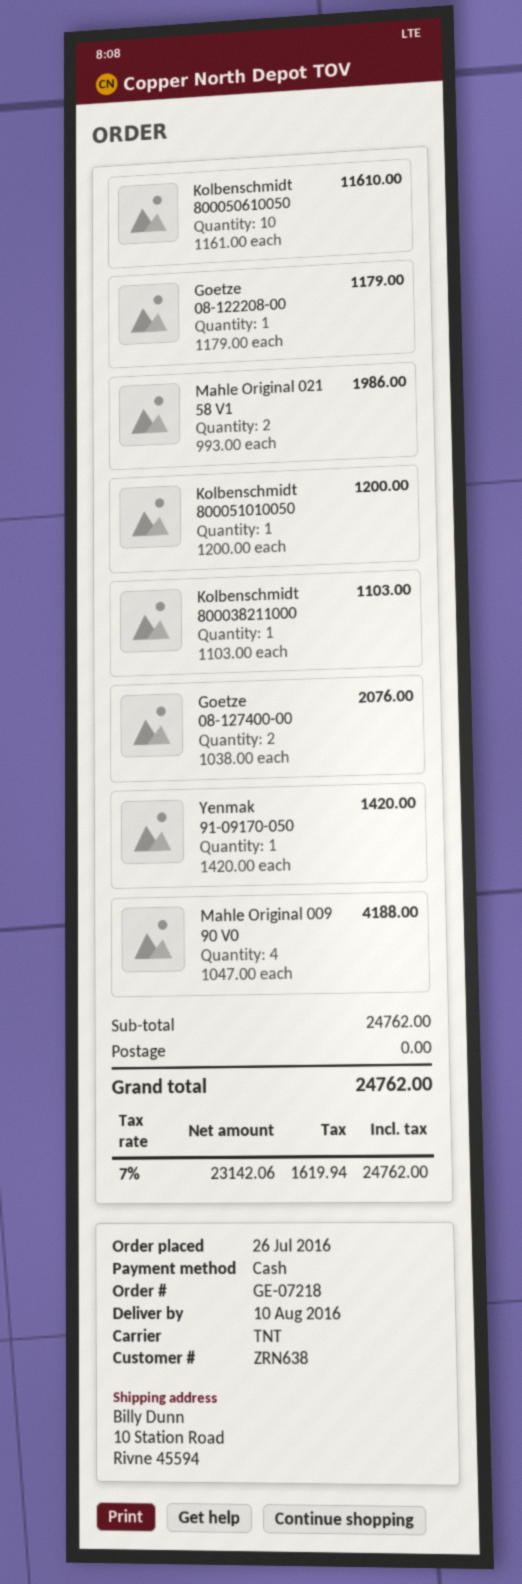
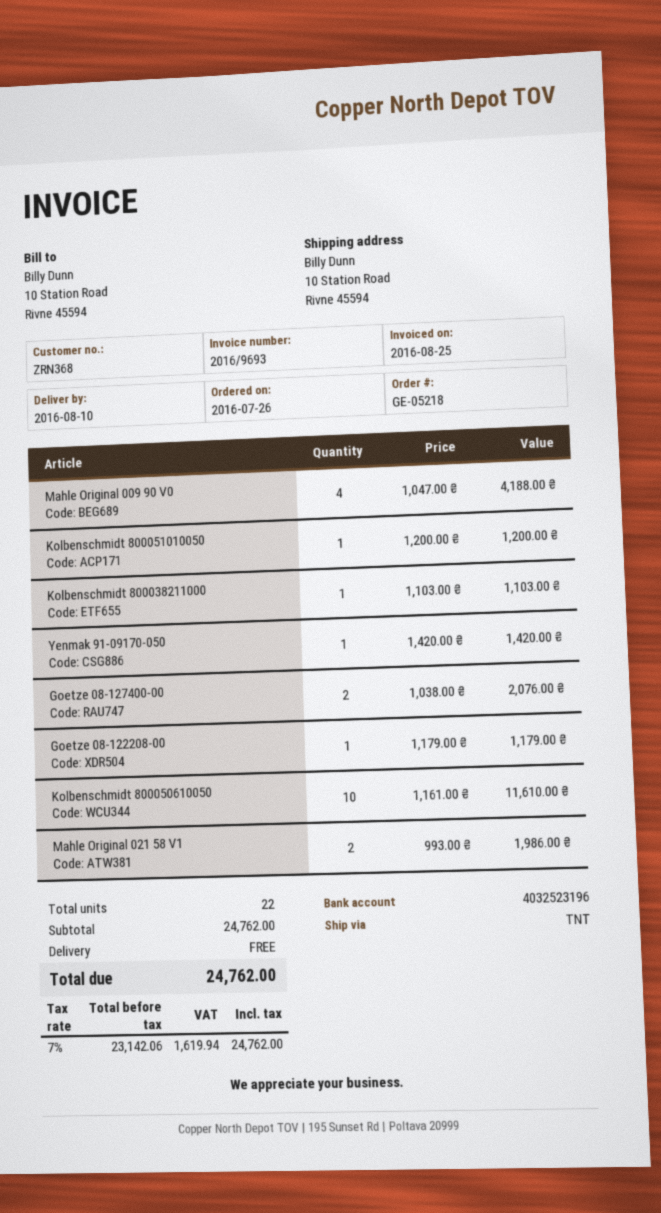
order number: GE-07218 -> GE-05218
customer number: ZRN638 -> ZRN368

